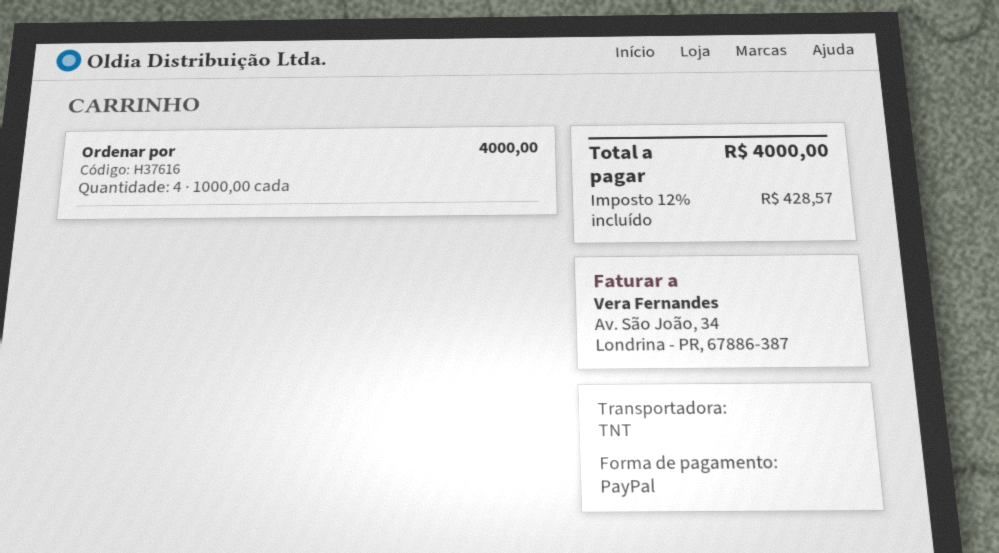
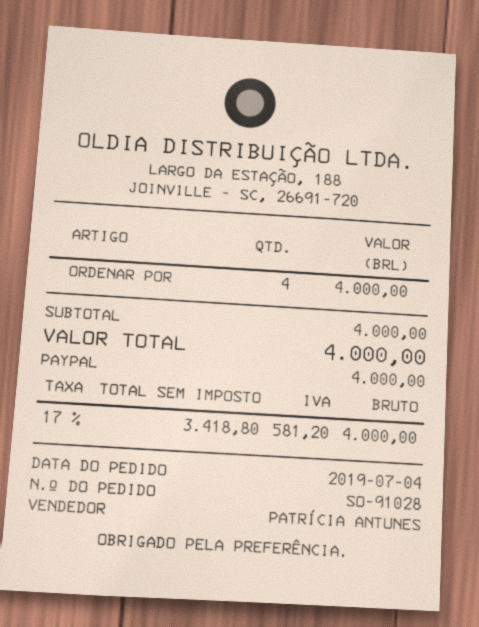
tax: 12% = 428.57 -> 17% = 581.20

